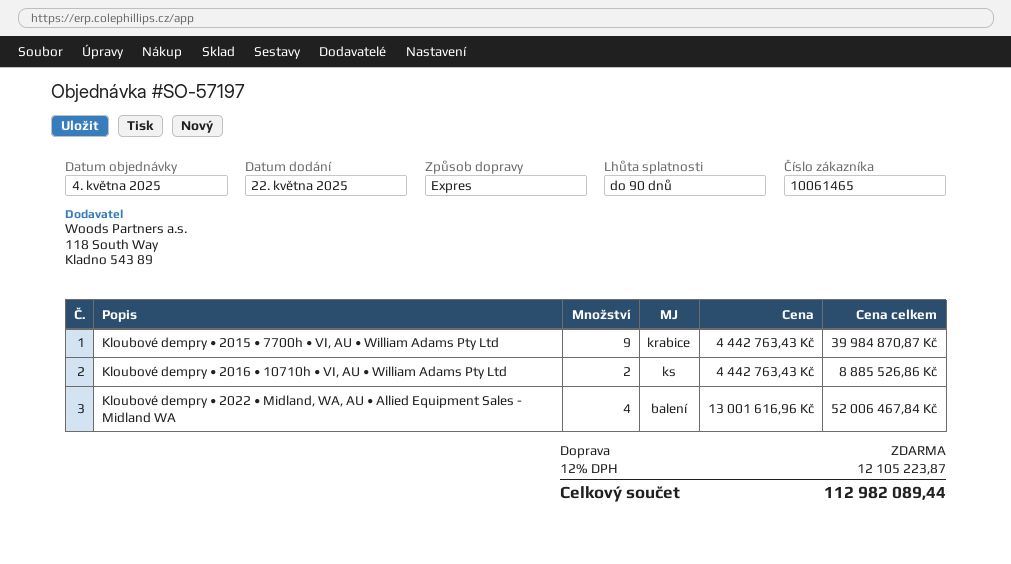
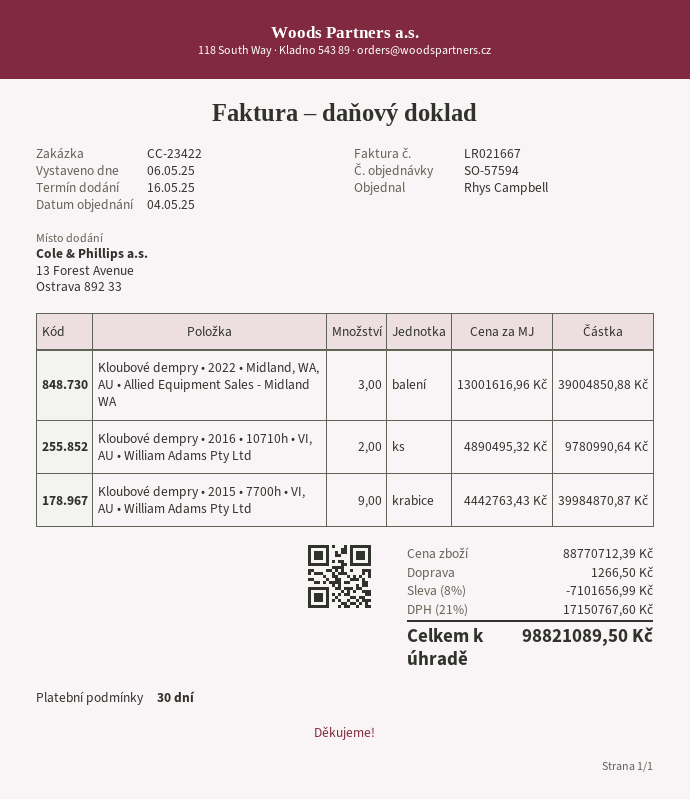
order number: SO-57197 -> SO-57594
delivery date: 2025-05-22 -> 2025-05-16
payment terms: 90 days -> 30 days
Kloubové dempry • 2016 • 10710h • VI, AU • William Adams Pty Ltd: 2 x 4442763.43 = 8885526.86 -> 2 x 4890495.32 = 9780990.64
Kloubové dempry • 2022 • Midland, WA, AU • Allied Equipment Sales - Midland WA: 4 x 13001616.96 = 52006467.84 -> 3 x 13001616.96 = 39004850.88
discount: none -> 8% = 7101656.99
shipping: 0.00 -> 1266.50
tax: 12% = 12105223.87 -> 21% = 17150767.60
total: 112982089.44 -> 98821089.50

